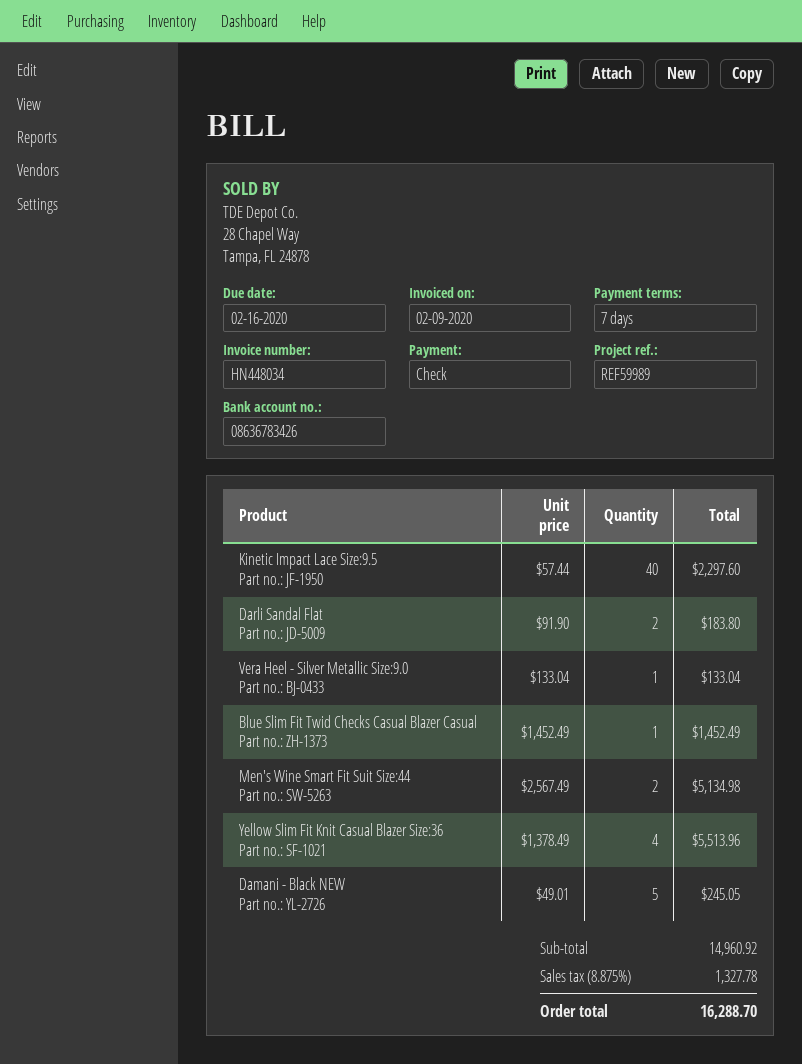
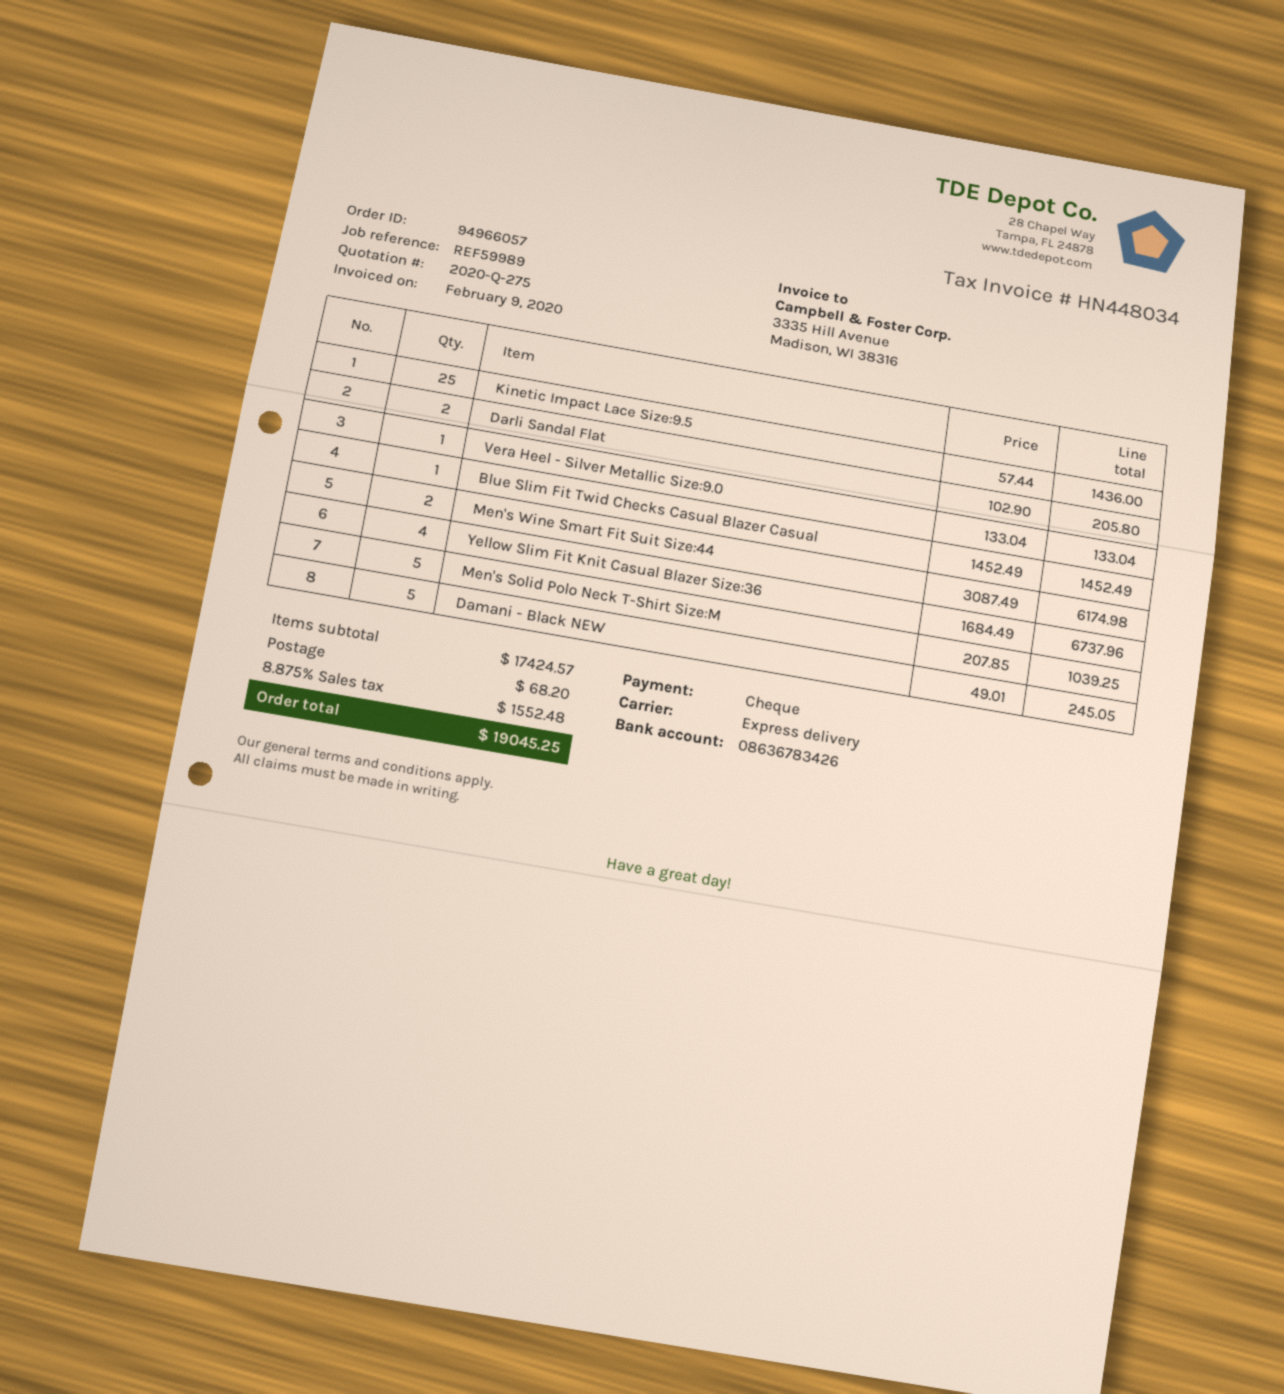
Kinetic Impact Lace Size:9.5: 40 x 57.44 = 2297.60 -> 25 x 57.44 = 1436.00
Darli Sandal Flat: 2 x 91.90 = 183.80 -> 2 x 102.90 = 205.80
Men's Wine Smart Fit Suit Size:44: 2 x 2567.49 = 5134.98 -> 2 x 3087.49 = 6174.98
Yellow Slim Fit Knit Casual Blazer Size:36: 4 x 1378.49 = 5513.96 -> 4 x 1684.49 = 6737.96
Men's Solid Polo Neck T-Shirt Size:M: none -> 5 x 207.85 = 1039.25
subtotal: 14960.92 -> 17424.57
shipping: none -> 68.20
tax: 8.875% = 1327.78 -> 8.875% = 1552.48
total: 16288.70 -> 19045.25

